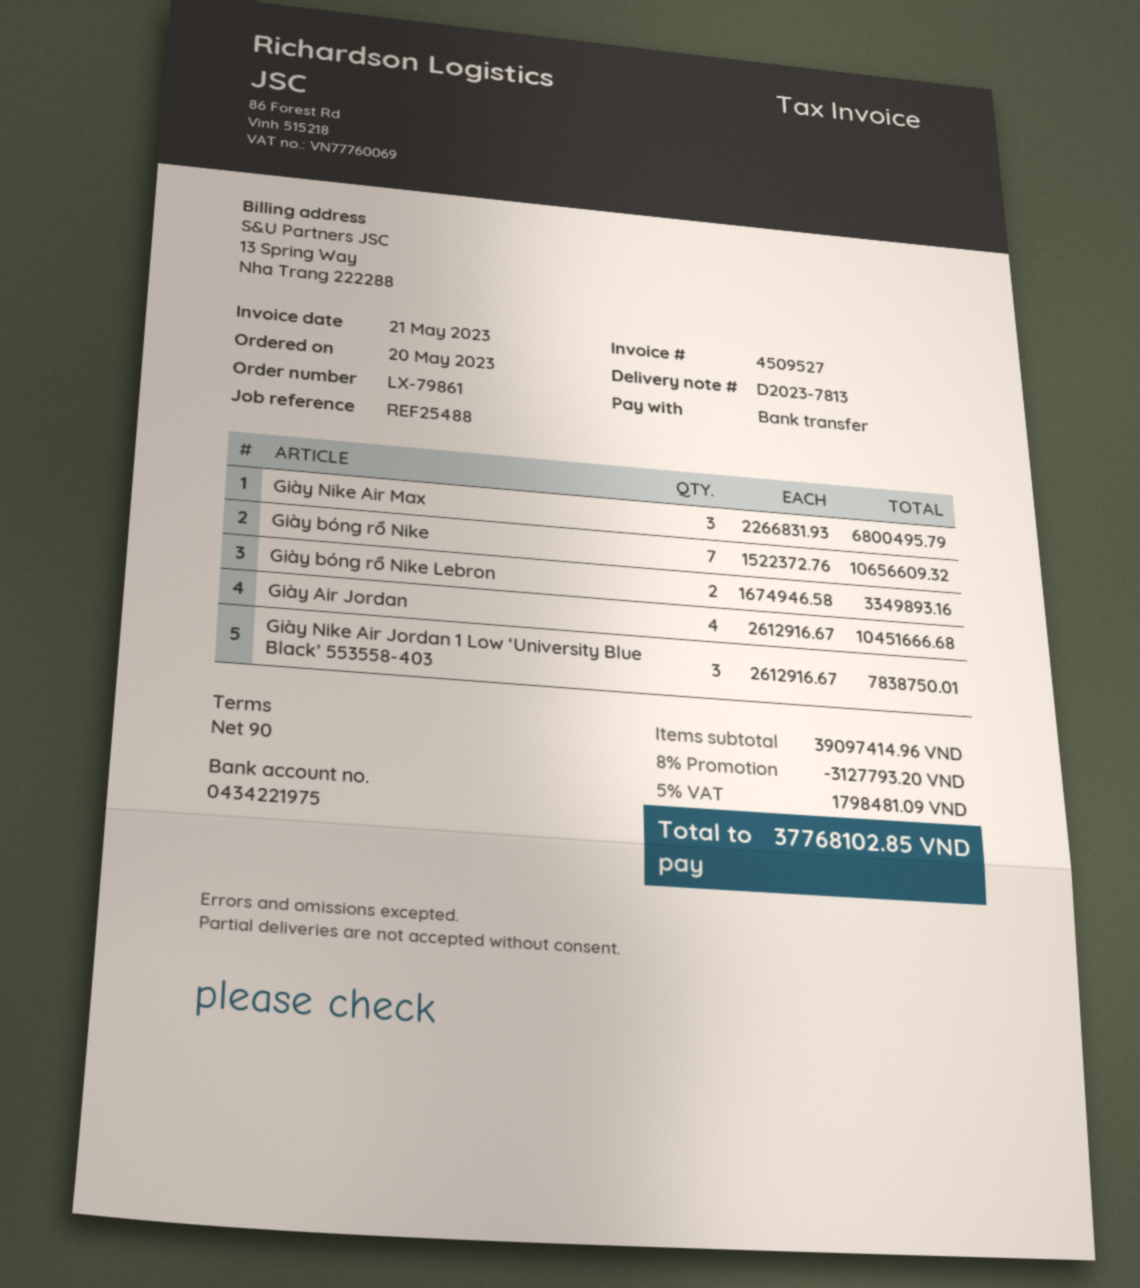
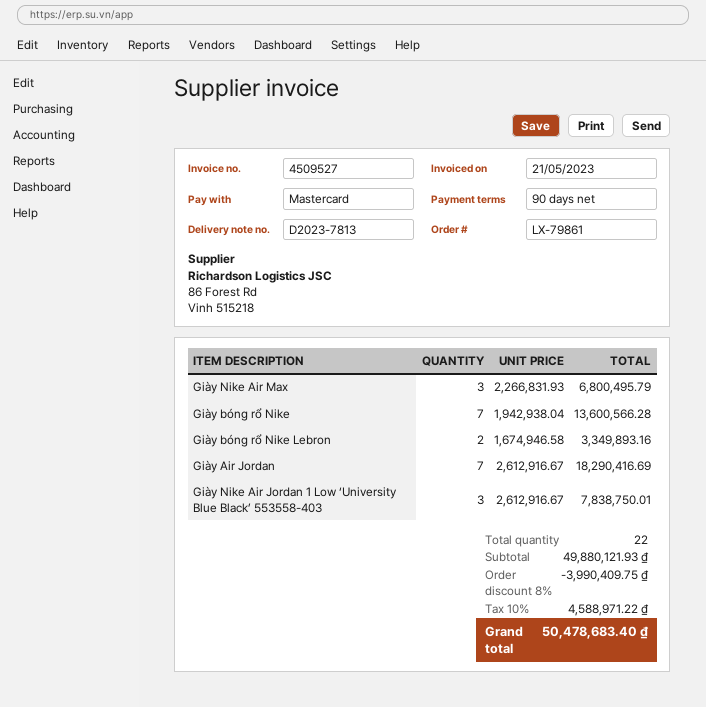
payment method: bank transfer -> Mastercard
Giày bóng rổ Nike: 7 x 1522372.76 = 10656609.32 -> 7 x 1942938.04 = 13600566.28
Giày Air Jordan: 4 x 2612916.67 = 10451666.68 -> 7 x 2612916.67 = 18290416.69
subtotal: 39097414.96 -> 49880121.93
discount: 8% = 3127793.20 -> 8% = 3990409.75
tax: 5% = 1798481.09 -> 10% = 4588971.22
total: 37768102.85 -> 50478683.40

